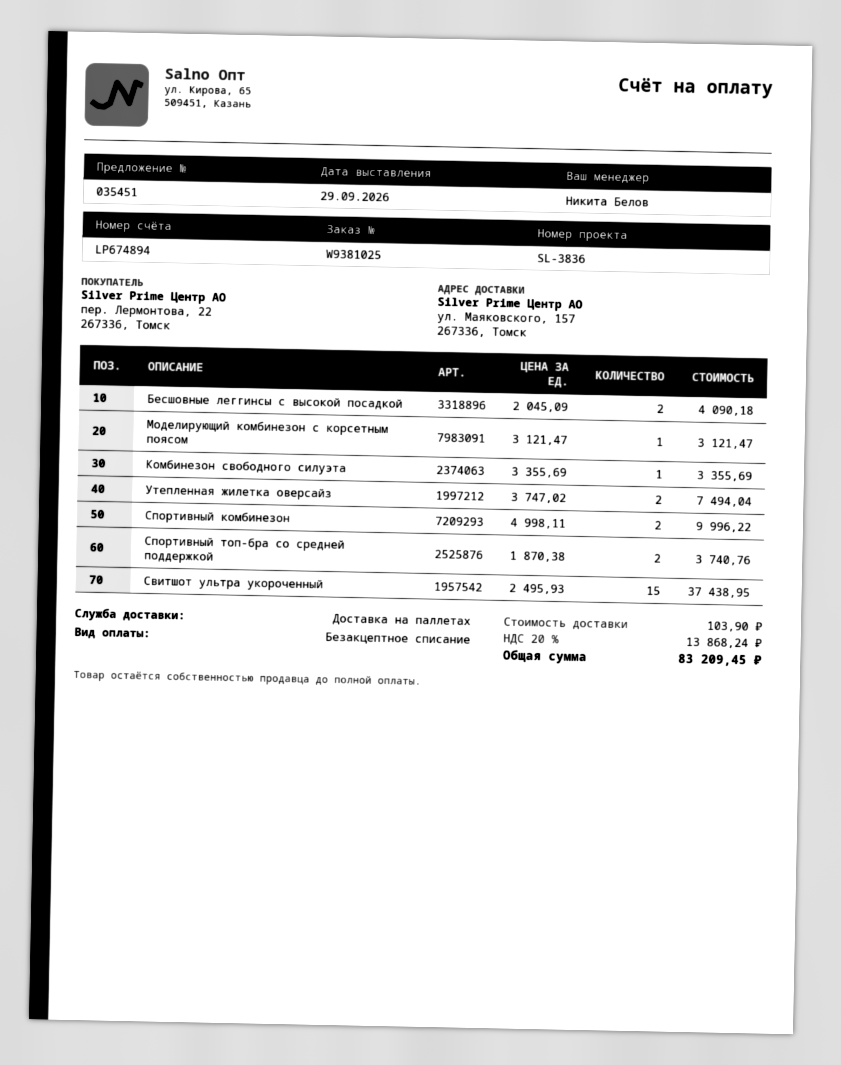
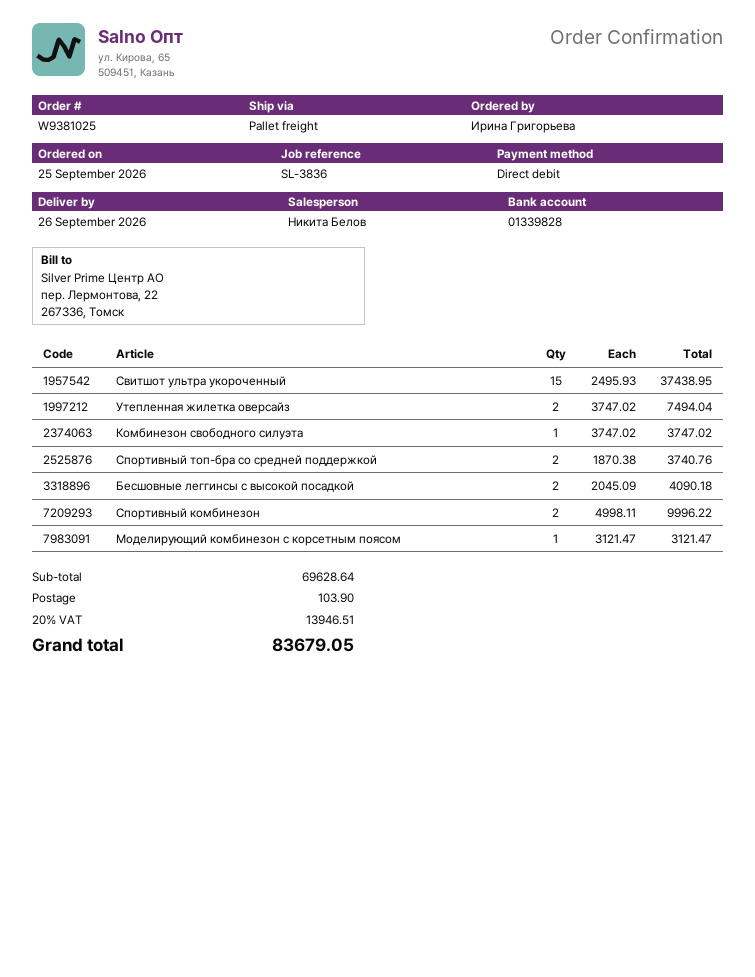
Комбинезон свободного силуэта: 1 x 3355.69 = 3355.69 -> 1 x 3747.02 = 3747.02
tax: 20% = 13868.24 -> 20% = 13946.51
total: 83209.45 -> 83679.05

